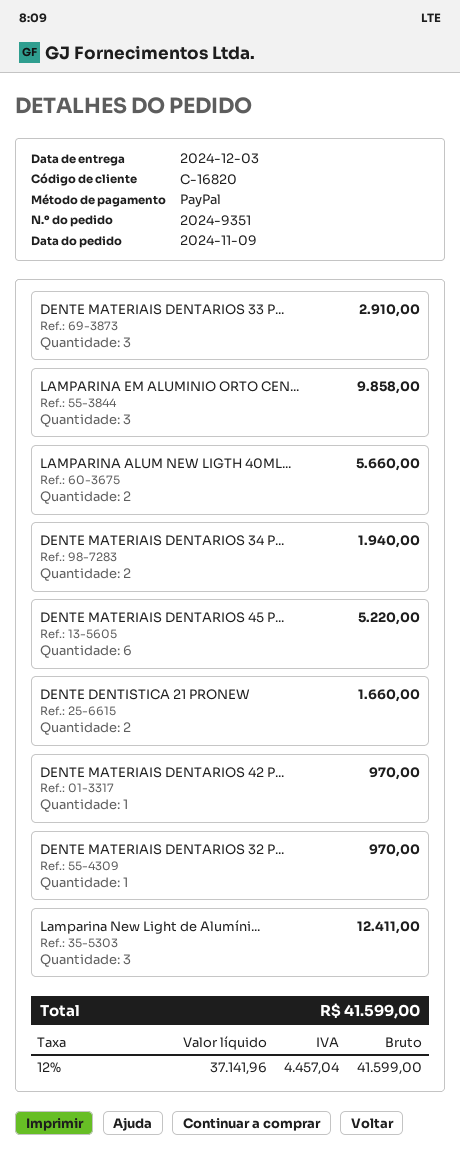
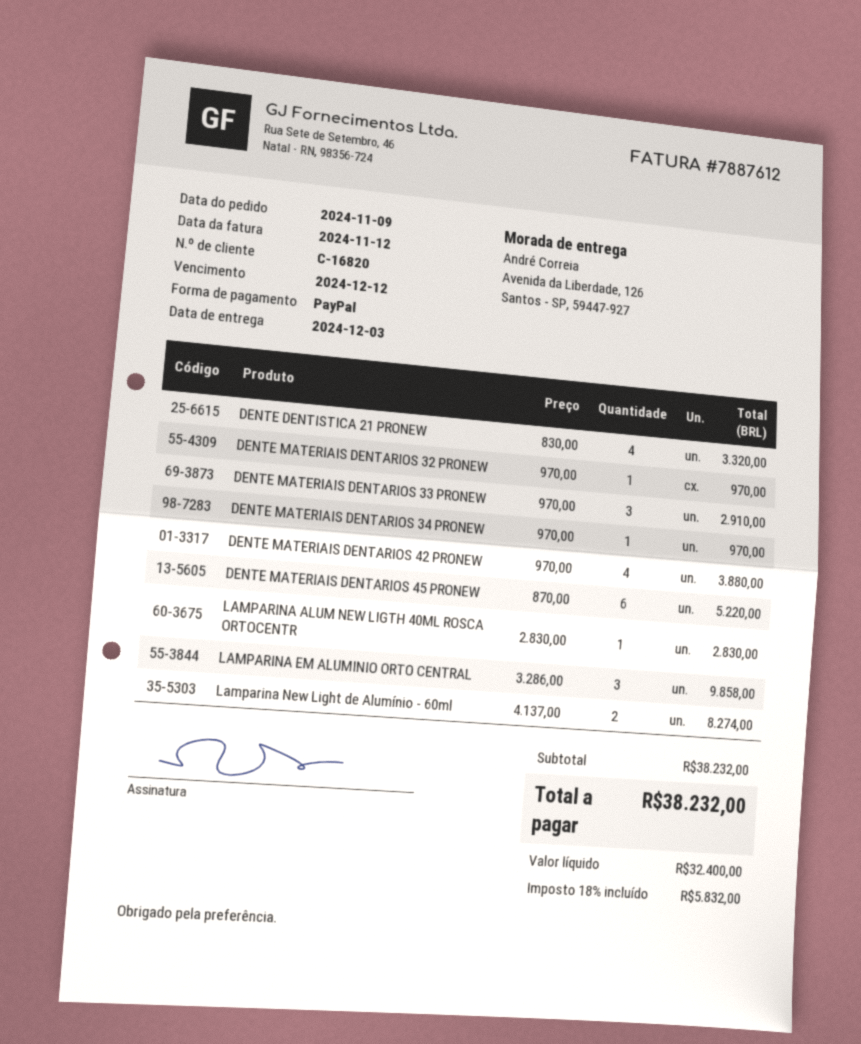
LAMPARINA ALUM NEW LIGTH 40ML...: 2 for 5660.00 -> 1 for 2830.00
DENTE MATERIAIS DENTARIOS 34 P...: 2 for 1940.00 -> 1 for 970.00
DENTE DENTISTICA 21 PRONEW: 2 for 1660.00 -> 4 for 3320.00
DENTE MATERIAIS DENTARIOS 42 P...: 1 for 970.00 -> 4 for 3880.00
Lamparina New Light de Alumíni...: 3 for 12411.00 -> 2 for 8274.00
net: 37141.96 -> 32400.00
tax: 12% = 4457.04 -> 18% = 5832.00
total: 41599.00 -> 38232.00

